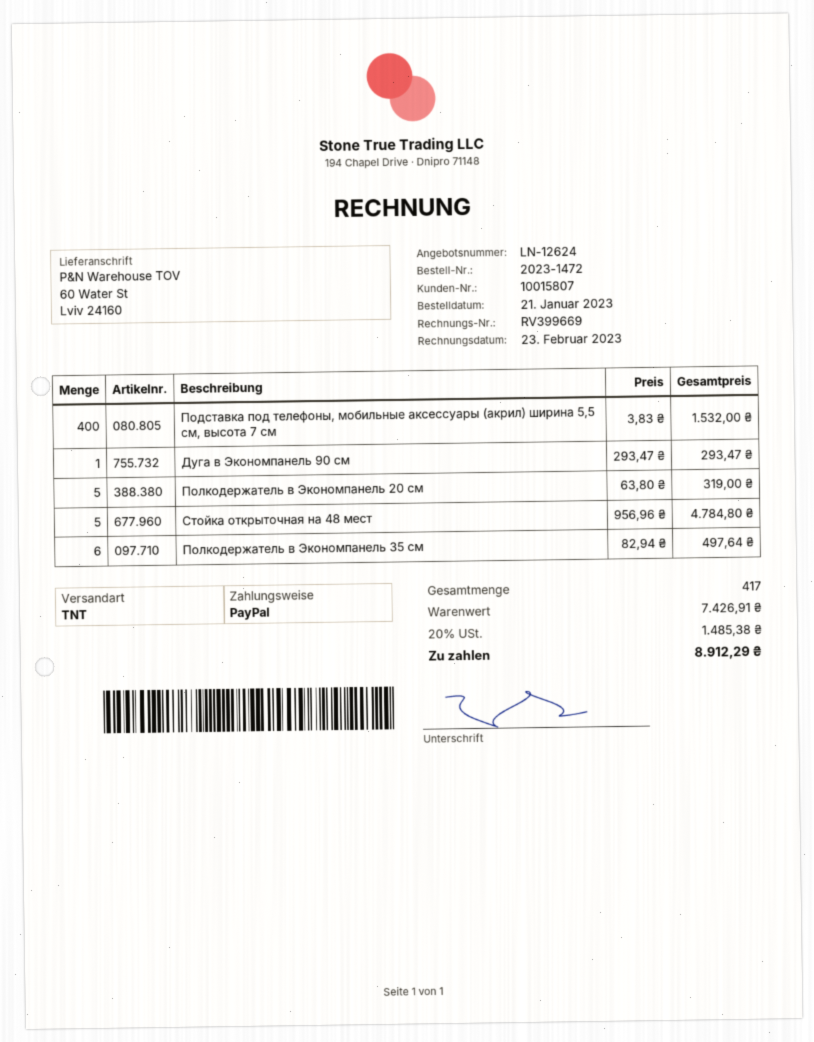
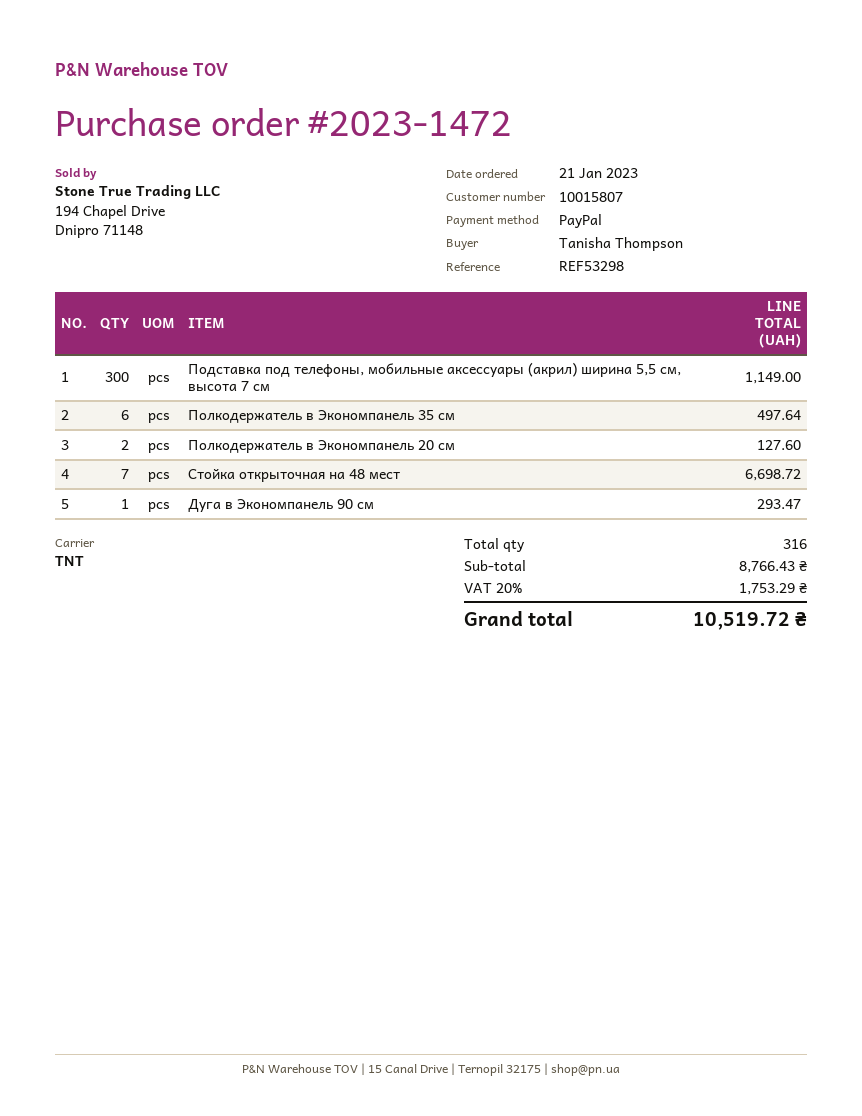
Подставка под телефоны, мобильные аксессуары (акрил) ширина 5,5 см, высота 7 см: 400 for 1532.00 -> 300 for 1149.00
Полкодержатель в Экономпанель 20 см: 5 for 319.00 -> 2 for 127.60
Стойка открыточная на 48 мест: 5 for 4784.80 -> 7 for 6698.72
total quantity: 417 -> 316
subtotal: 7426.91 -> 8766.43
tax: 20% = 1485.38 -> 20% = 1753.29
total: 8912.29 -> 10519.72

